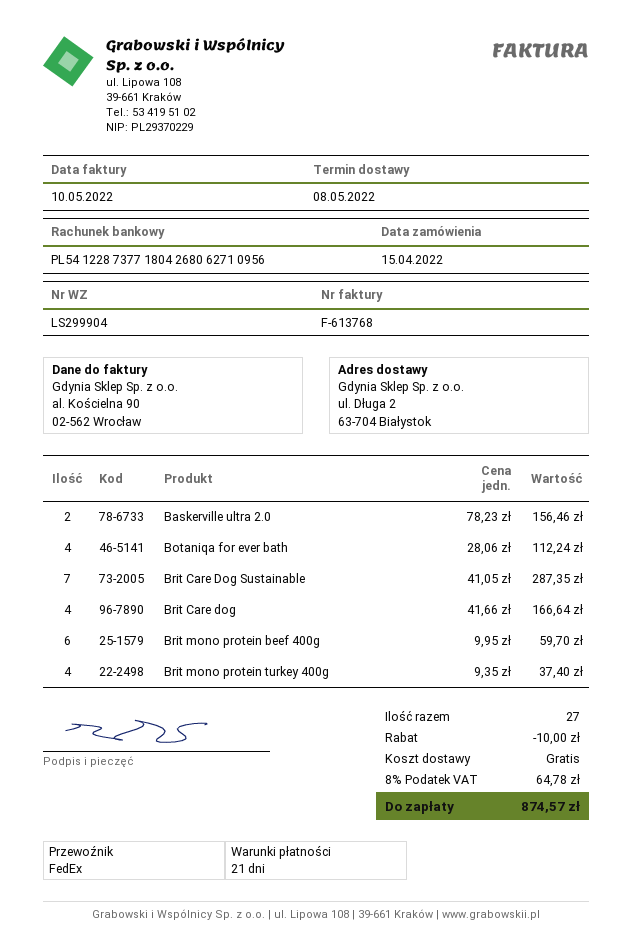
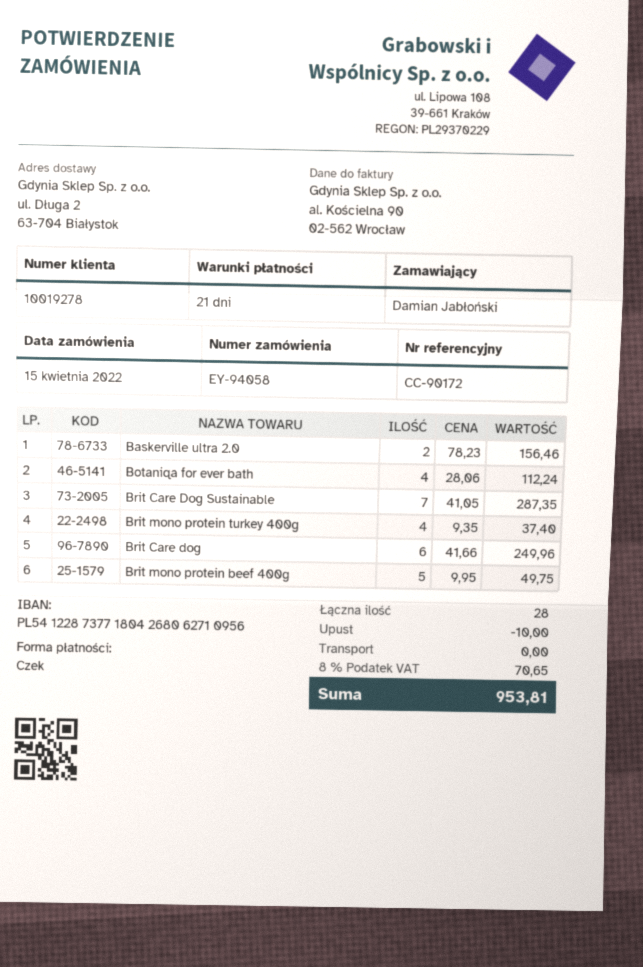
Brit Care dog: 4 x 41.66 = 166.64 -> 6 x 41.66 = 249.96
Brit mono protein beef 400g: 6 x 9.95 = 59.70 -> 5 x 9.95 = 49.75
total quantity: 27 -> 28
tax: 8% = 64.78 -> 8% = 70.65
total: 874.57 -> 953.81

